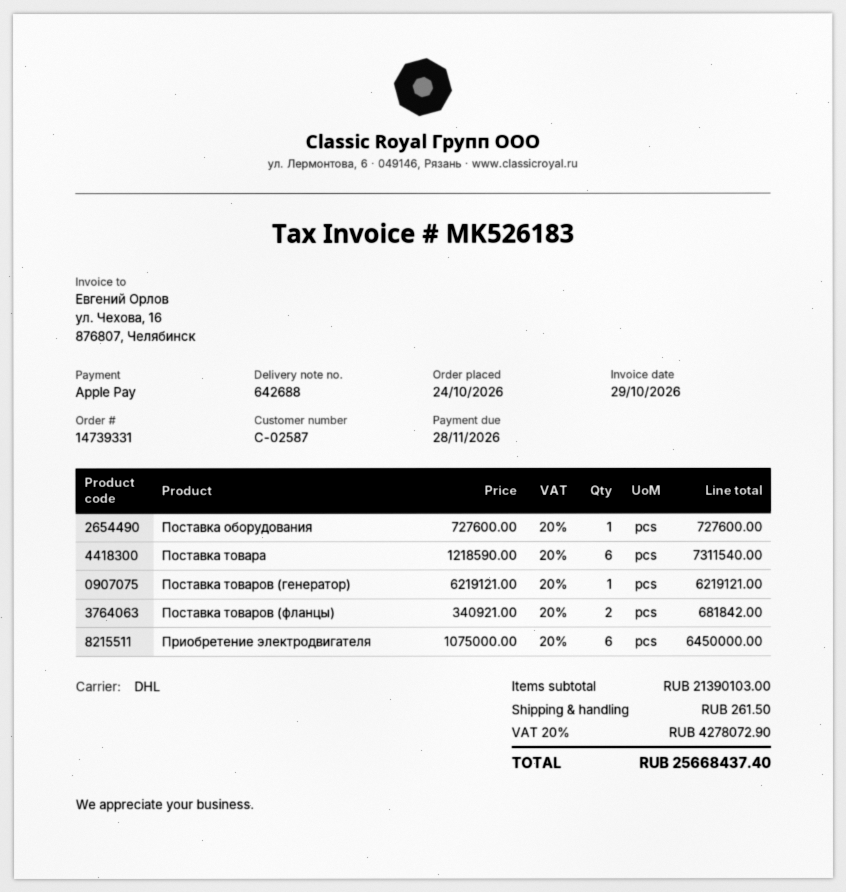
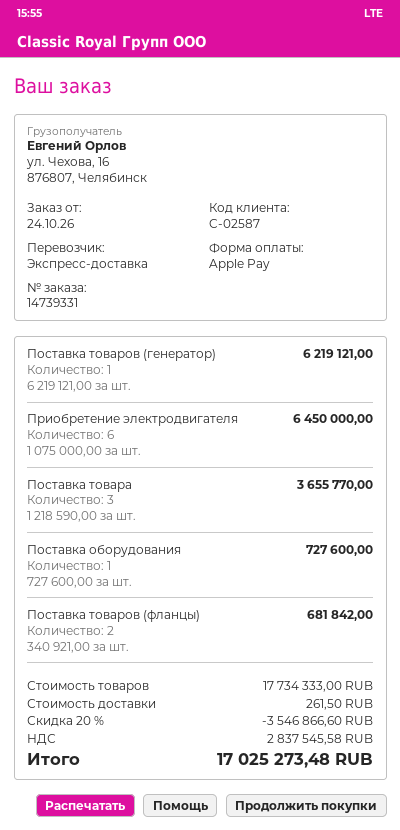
shipping method: DHL -> express
Поставка товара: 6 x 1218590.00 = 7311540.00 -> 3 x 1218590.00 = 3655770.00
subtotal: 21390103.00 -> 17734333.00
discount: none -> 20% = 3546866.60
tax: 4278072.90 -> 2837545.58
total: 25668437.40 -> 17025273.48

